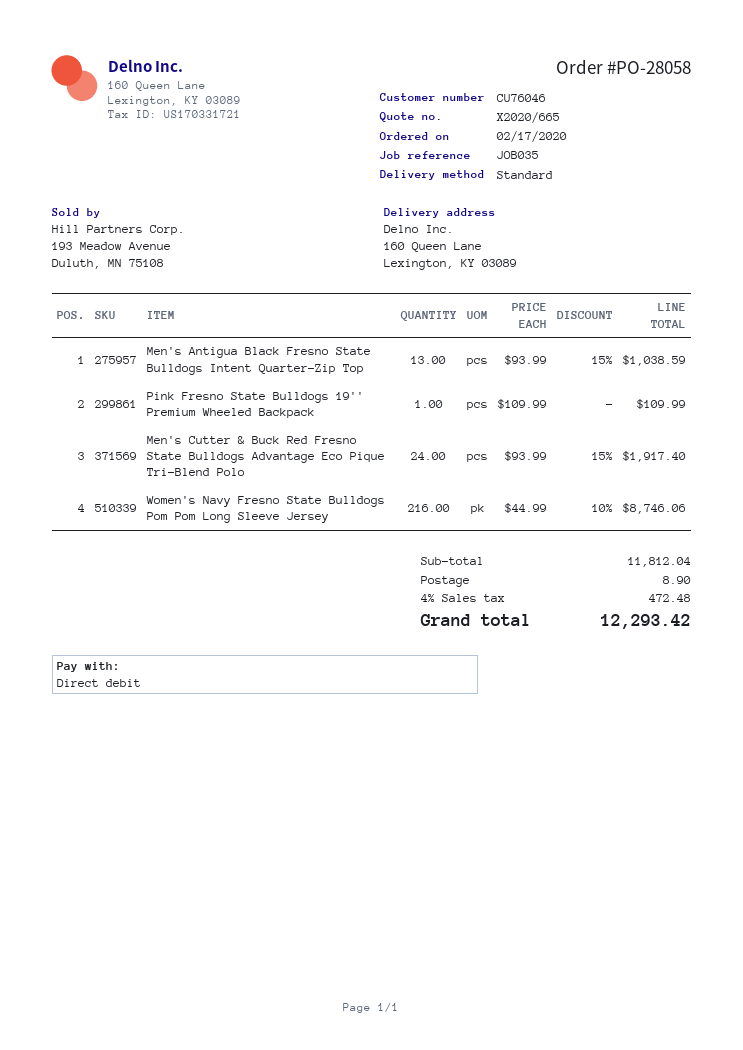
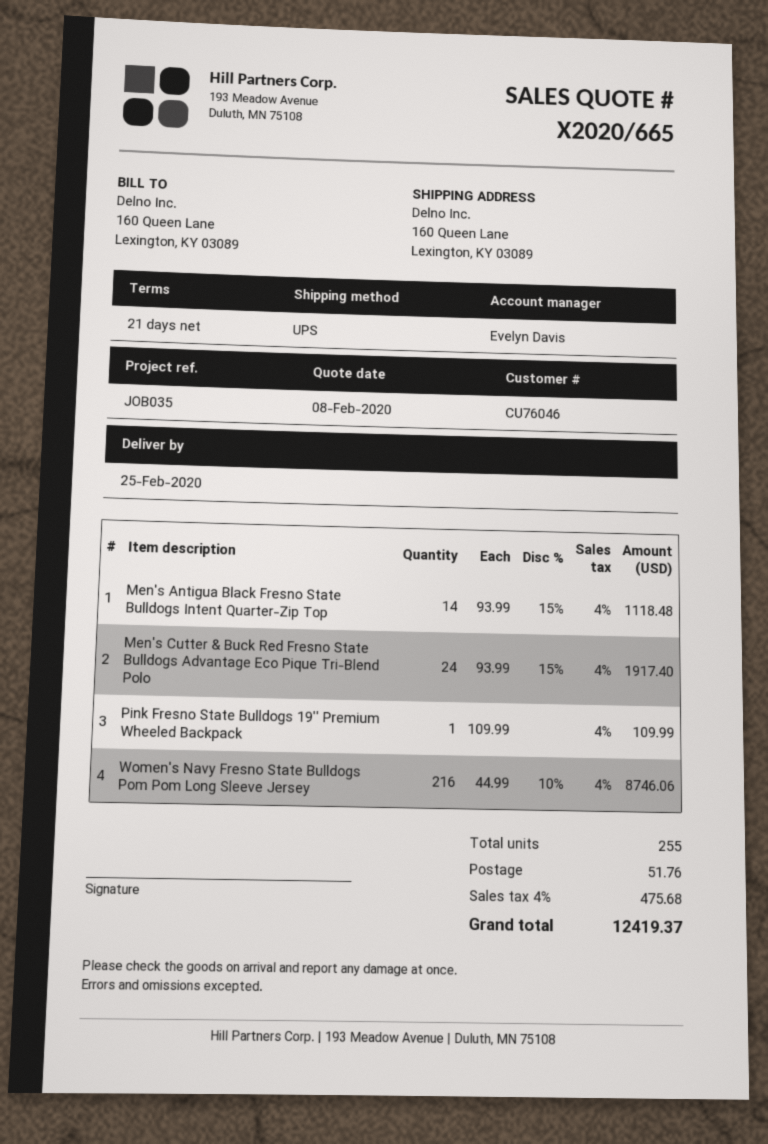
shipping method: standard -> UPS
Men's Antigua Black Fresno State Bulldogs Intent Quarter-Zip Top: 13 x 93.99 - 15% = 1038.59 -> 14 x 93.99 - 15% = 1118.48
shipping: 8.90 -> 51.76
tax: 4% = 472.48 -> 4% = 475.68
total: 12293.42 -> 12419.37

